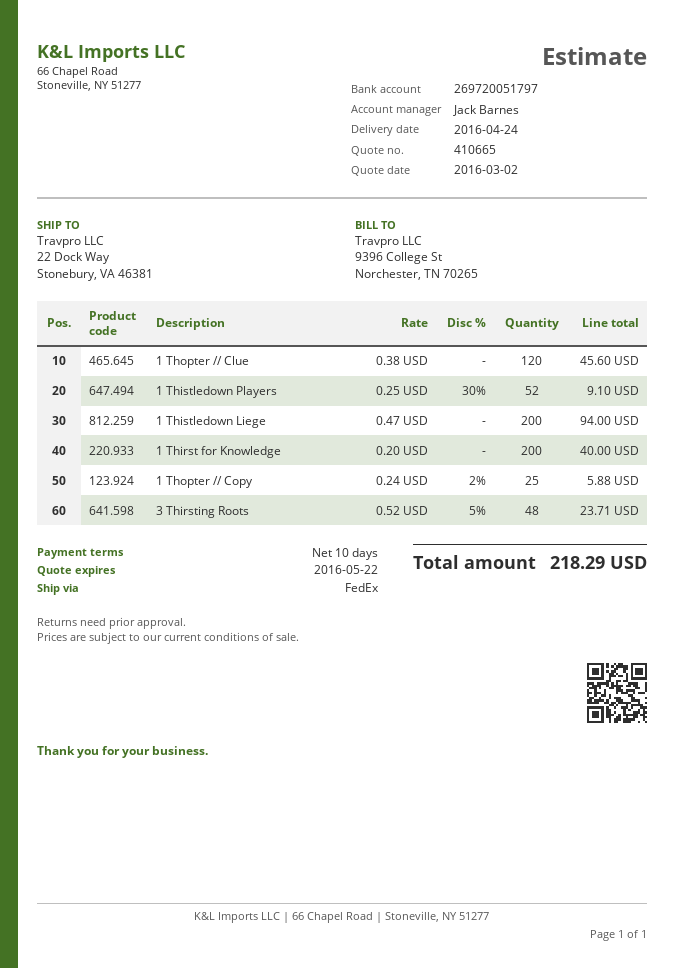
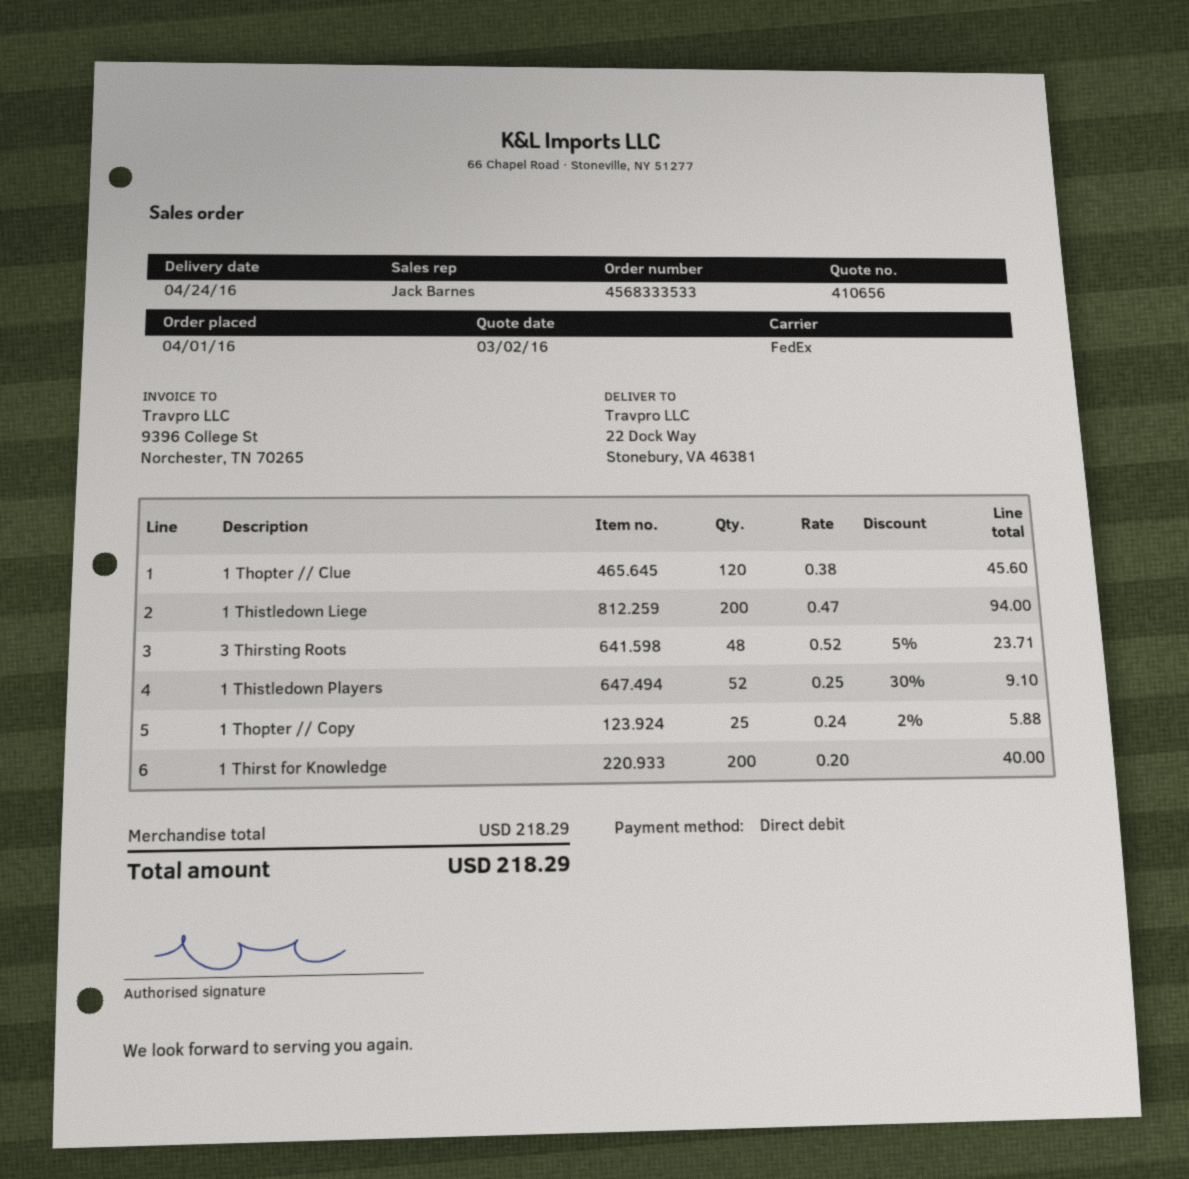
quote number: 410665 -> 410656

